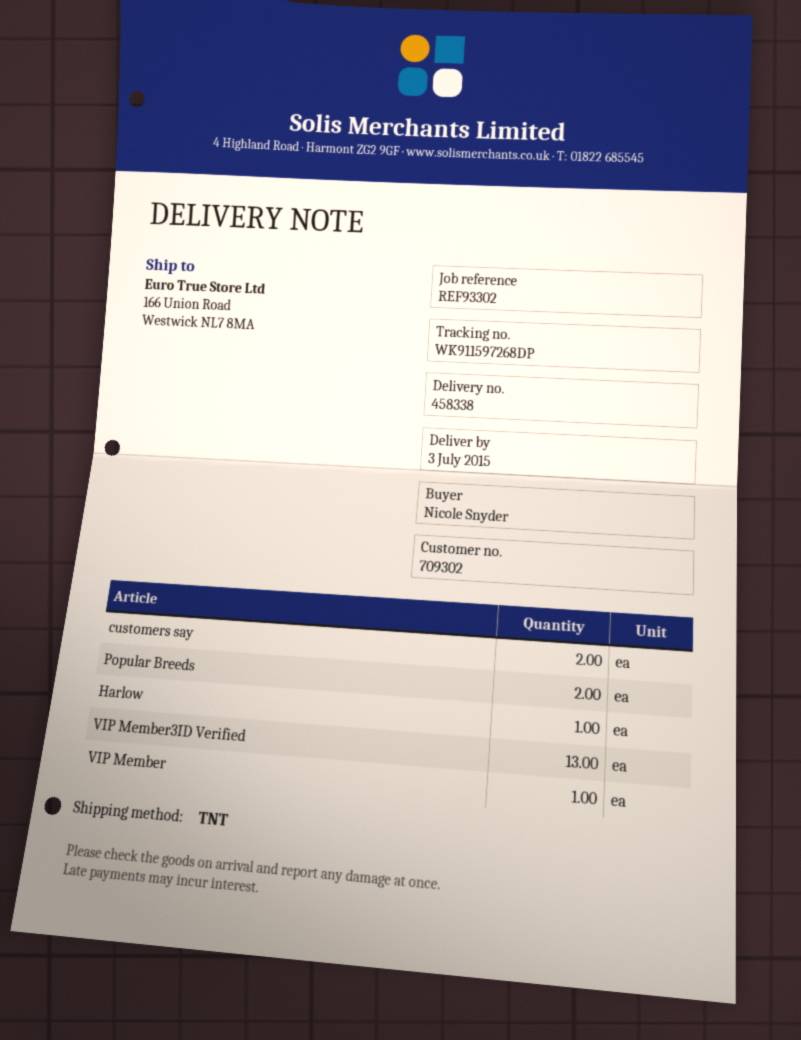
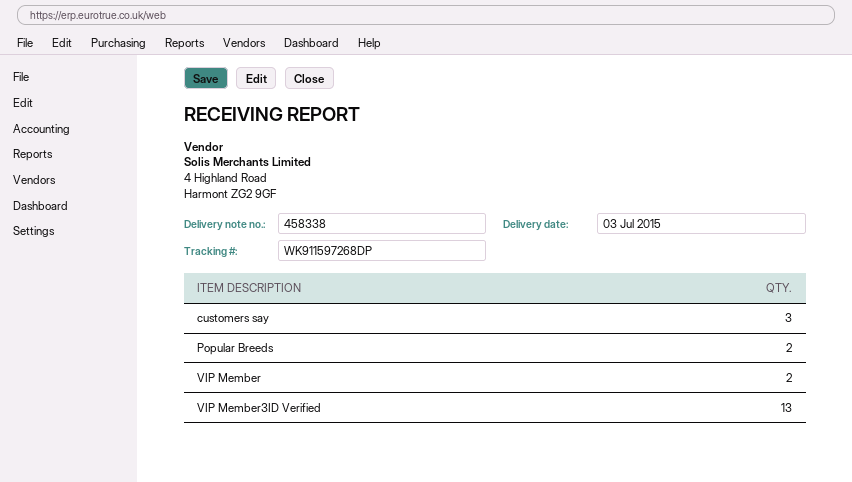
customers say: 2 -> 3
Harlow: 1 -> none
VIP Member: 1 -> 2

